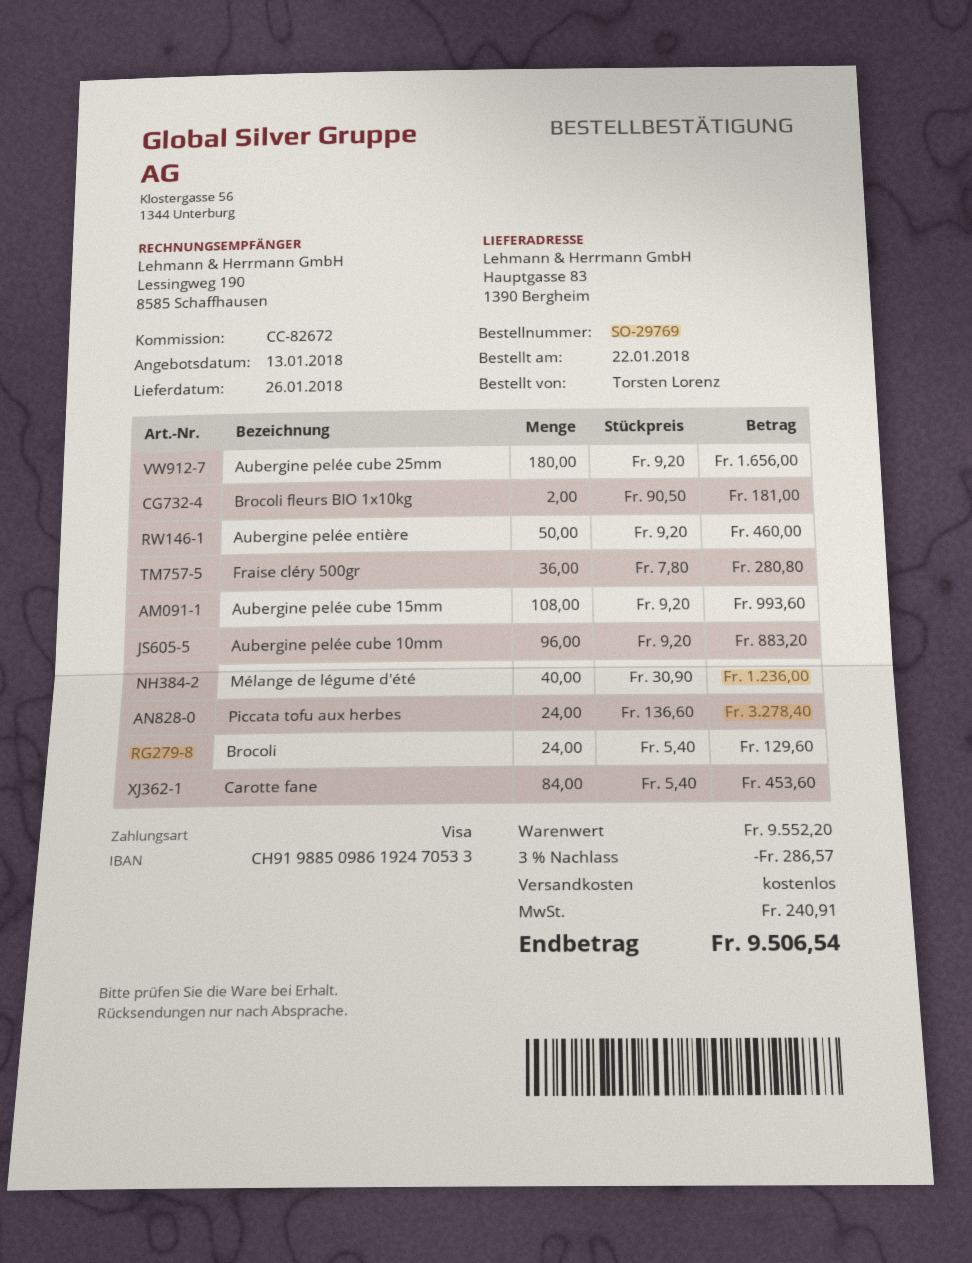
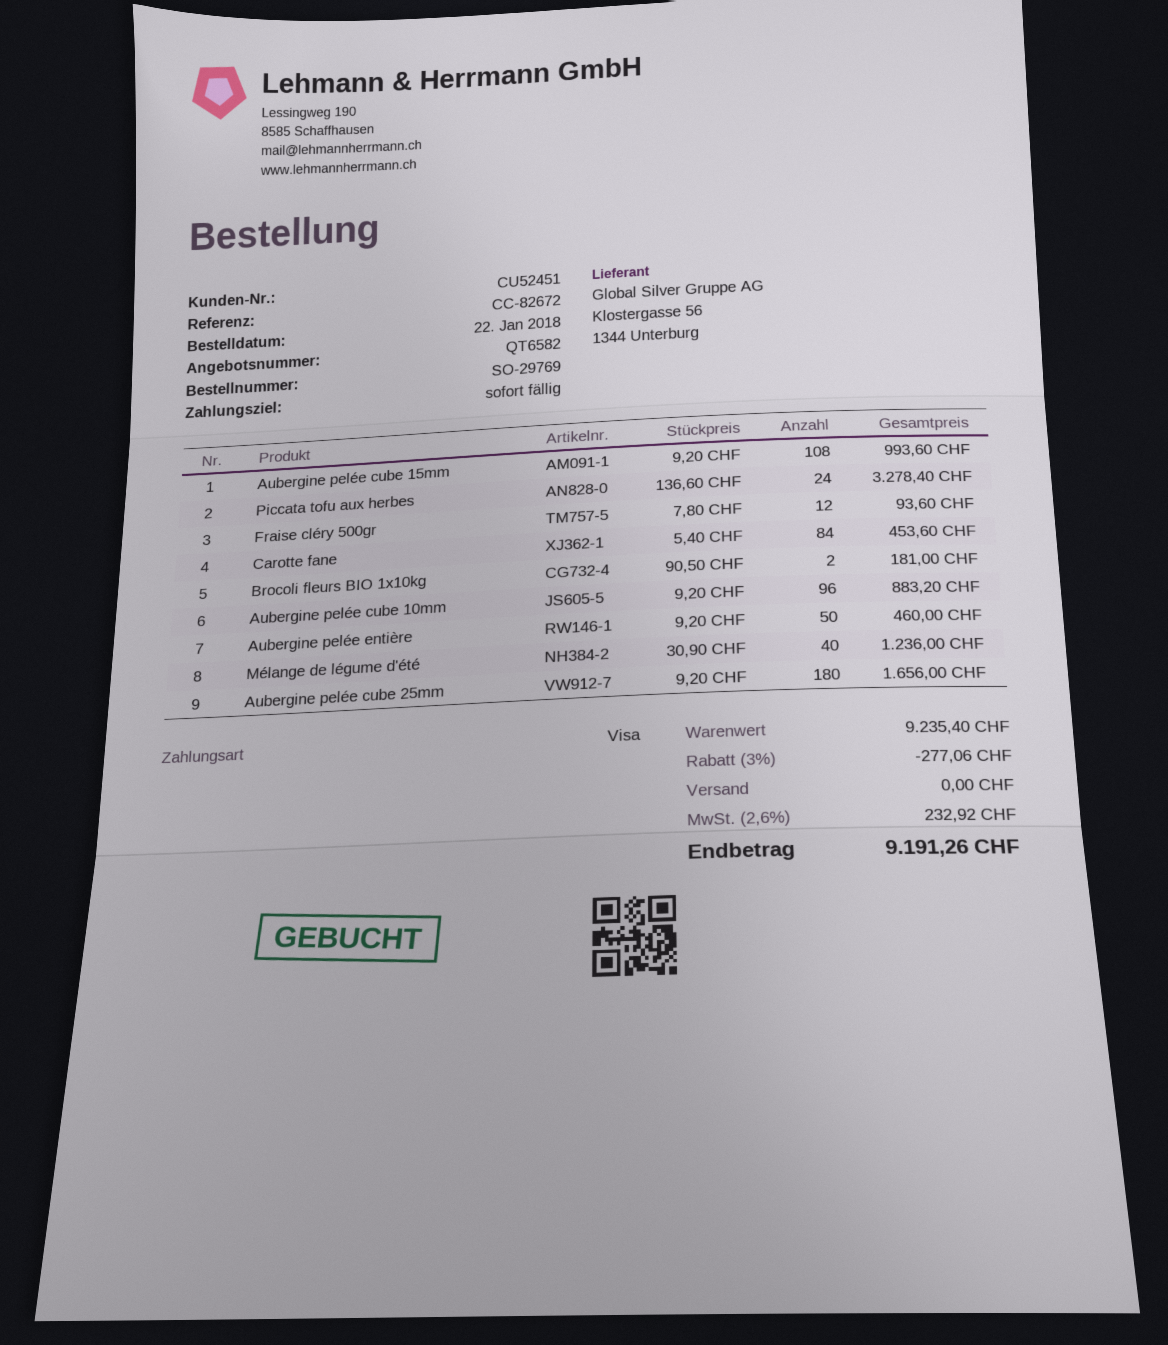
Fraise cléry 500gr: 36 x 7.80 = 280.80 -> 12 x 7.80 = 93.60
Brocoli: 24 x 5.40 = 129.60 -> none
subtotal: 9552.20 -> 9235.40
discount: 3% = 286.57 -> 3% = 277.06
tax: 240.91 -> 232.92
total: 9506.54 -> 9191.26

